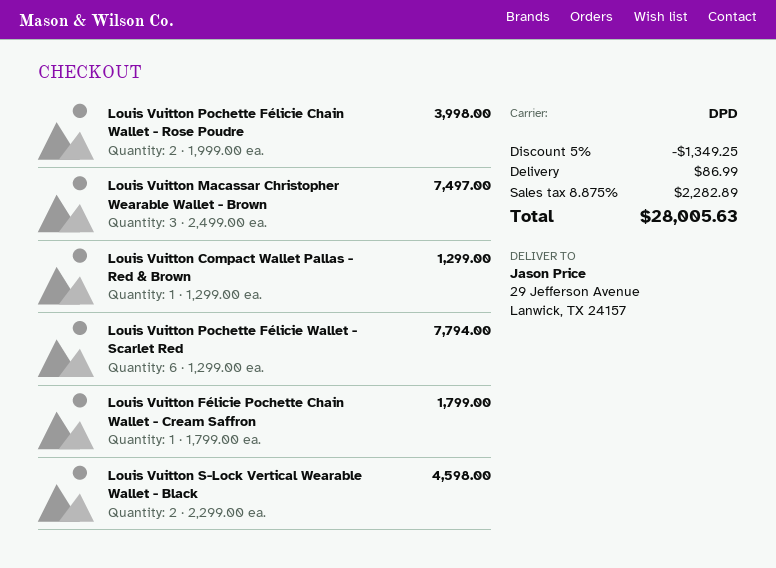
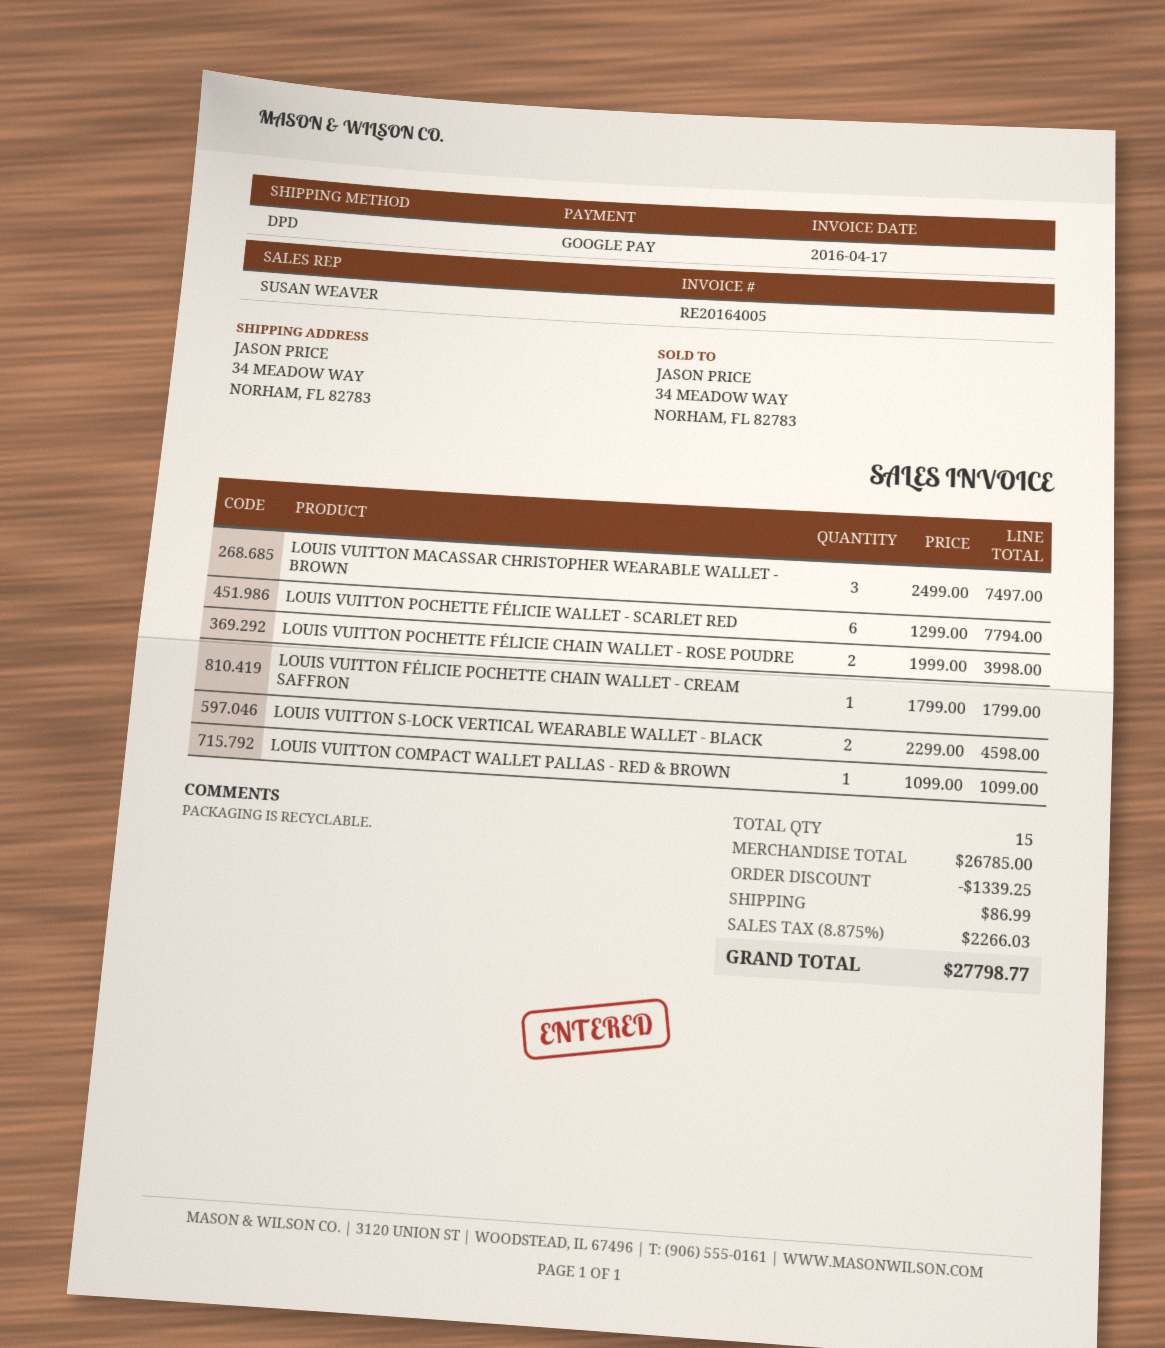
ship to: 29 Jefferson Avenue, Lanwick, TX 24157 -> 34 MEADOW WAY, NORHAM, FL 82783
Louis Vuitton Compact Wallet Pallas - Red & Brown: 1 x 1299.00 = 1299.00 -> 1 x 1099.00 = 1099.00
discount: 1349.25 -> 1339.25
tax: 8.875% = 2282.89 -> 8.875% = 2266.03
total: 28005.63 -> 27798.77

